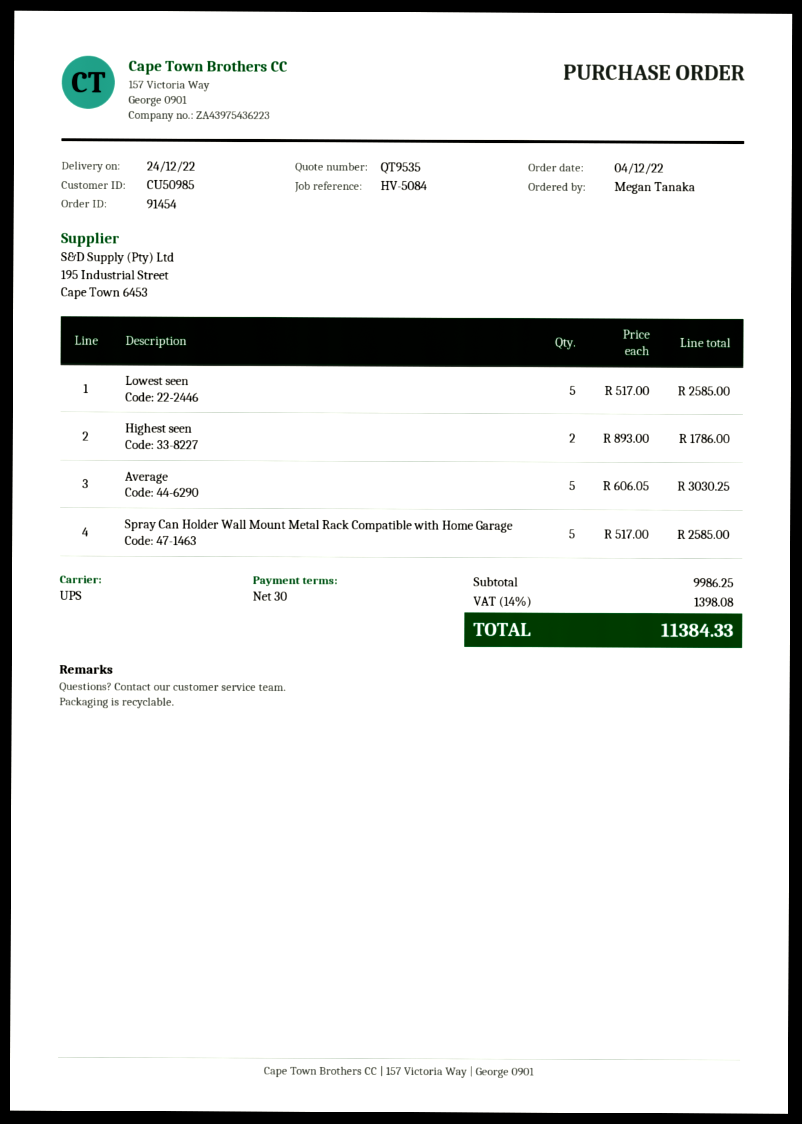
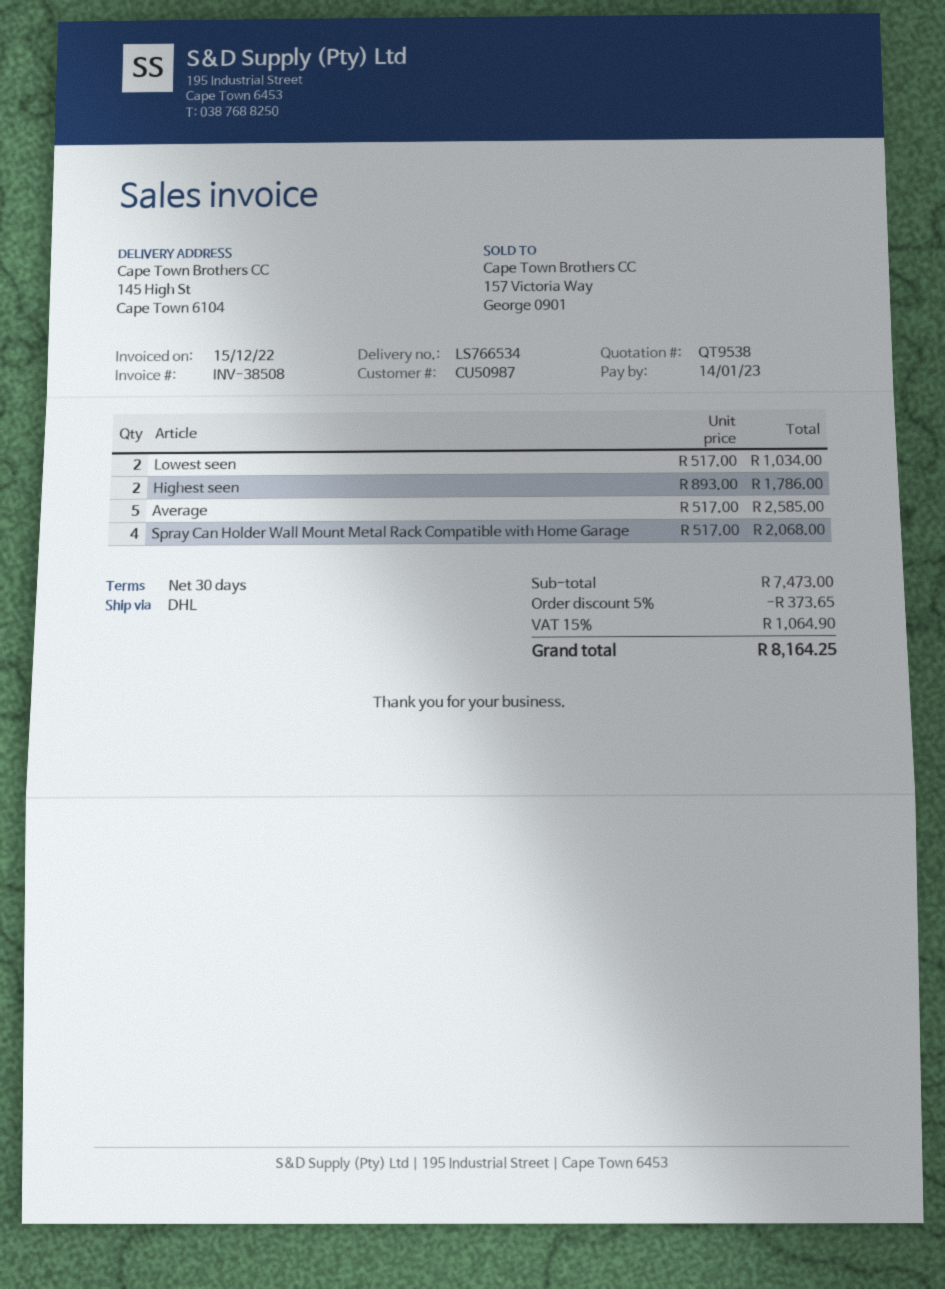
quote number: QT9535 -> QT9538
customer number: CU50985 -> CU50987
shipping method: UPS -> DHL
Lowest seen: 5 x 517.00 = 2585.00 -> 2 x 517.00 = 1034.00
Average: 5 x 606.05 = 3030.25 -> 5 x 517.00 = 2585.00
Spray Can Holder Wall Mount Metal Rack Compatible with Home Garage: 5 x 517.00 = 2585.00 -> 4 x 517.00 = 2068.00
subtotal: 9986.25 -> 7473.00
discount: none -> 5% = 373.65
tax: 14% = 1398.08 -> 15% = 1064.90
total: 11384.33 -> 8164.25

